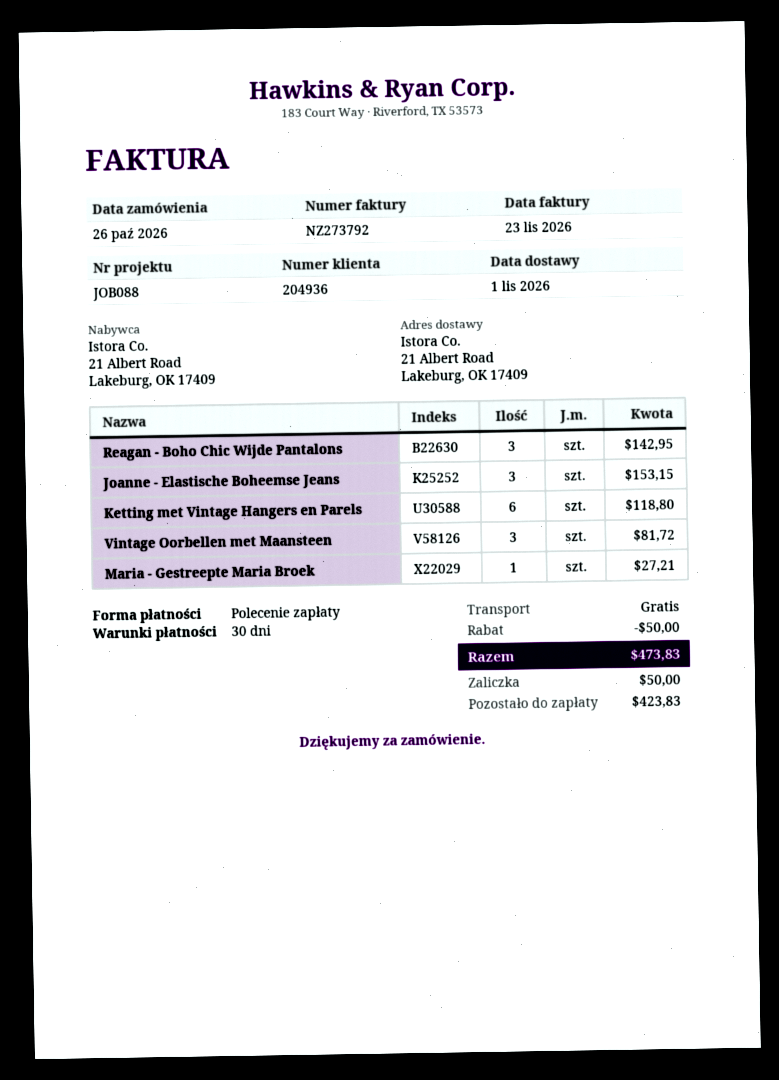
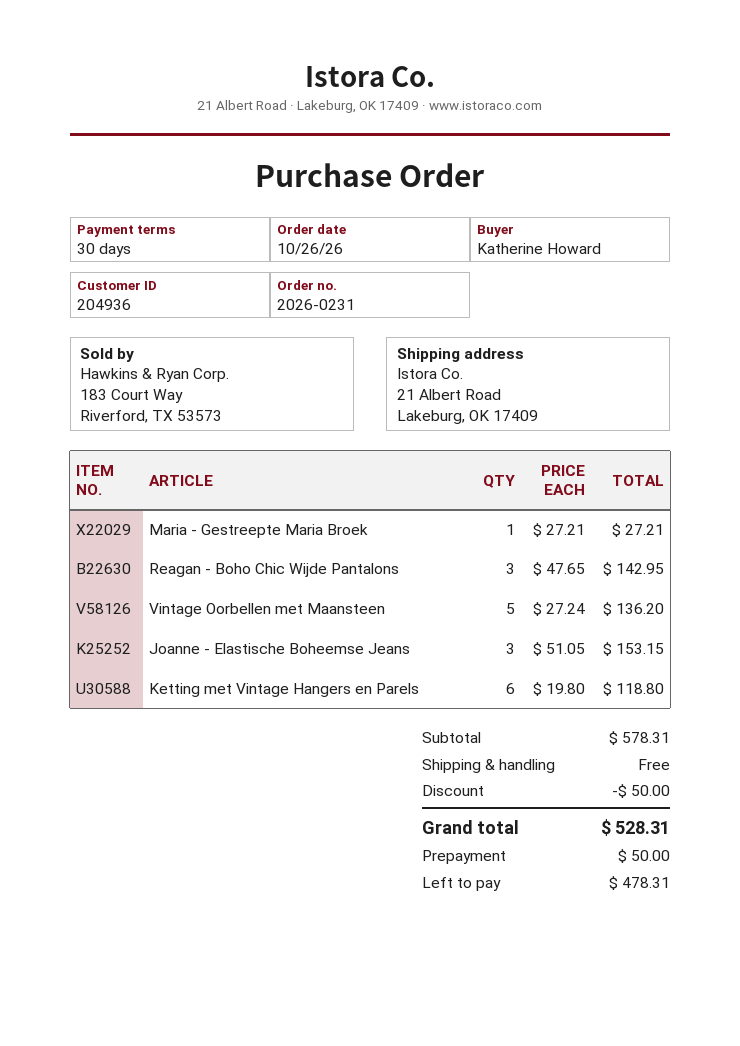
Vintage Oorbellen met Maansteen: 3 for 81.72 -> 5 for 136.20
total: 473.83 -> 528.31
balance: 423.83 -> 478.31

